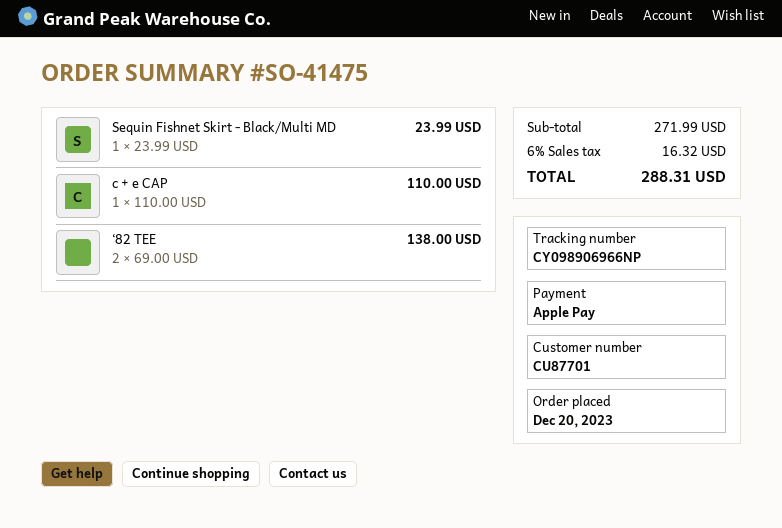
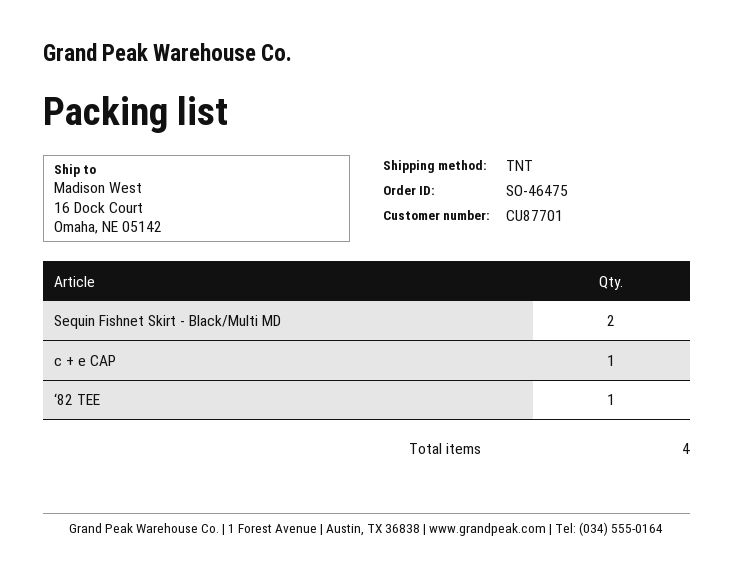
order number: SO-41475 -> SO-46475
Sequin Fishnet Skirt - Black/Multi MD: 1 -> 2
‘82 TEE: 2 -> 1

